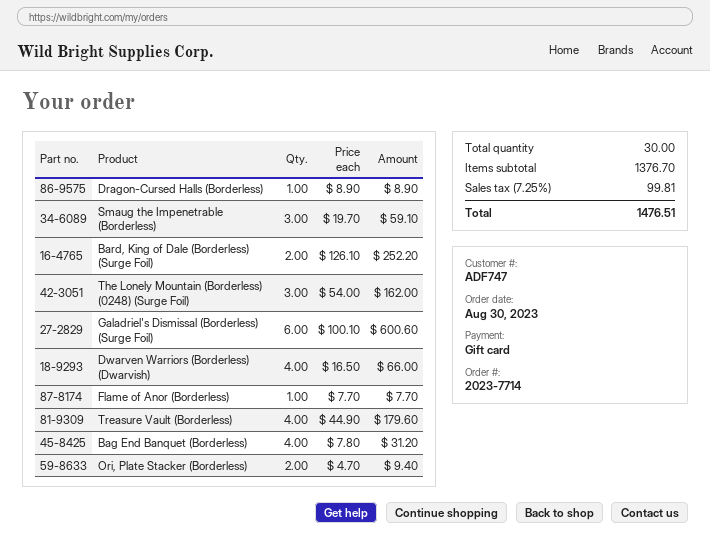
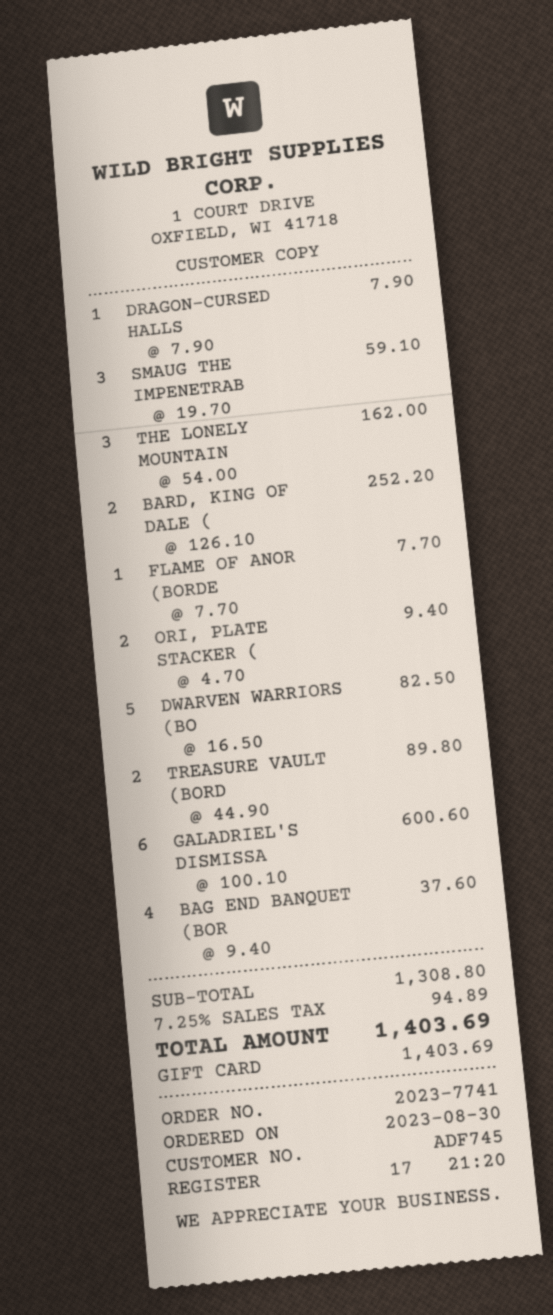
order number: 2023-7714 -> 2023-7741
customer number: ADF747 -> ADF745
Dragon-Cursed Halls (Borderless): 1 x 8.90 = 8.90 -> 1 x 7.90 = 7.90
Dwarven Warriors (Borderless) (Dwarvish): 4 x 16.50 = 66.00 -> 5 x 16.50 = 82.50
Treasure Vault (Borderless): 4 x 44.90 = 179.60 -> 2 x 44.90 = 89.80
Bag End Banquet (Borderless): 4 x 7.80 = 31.20 -> 4 x 9.40 = 37.60
subtotal: 1376.70 -> 1308.80
tax: 7.25% = 99.81 -> 7.25% = 94.89
total: 1476.51 -> 1403.69

